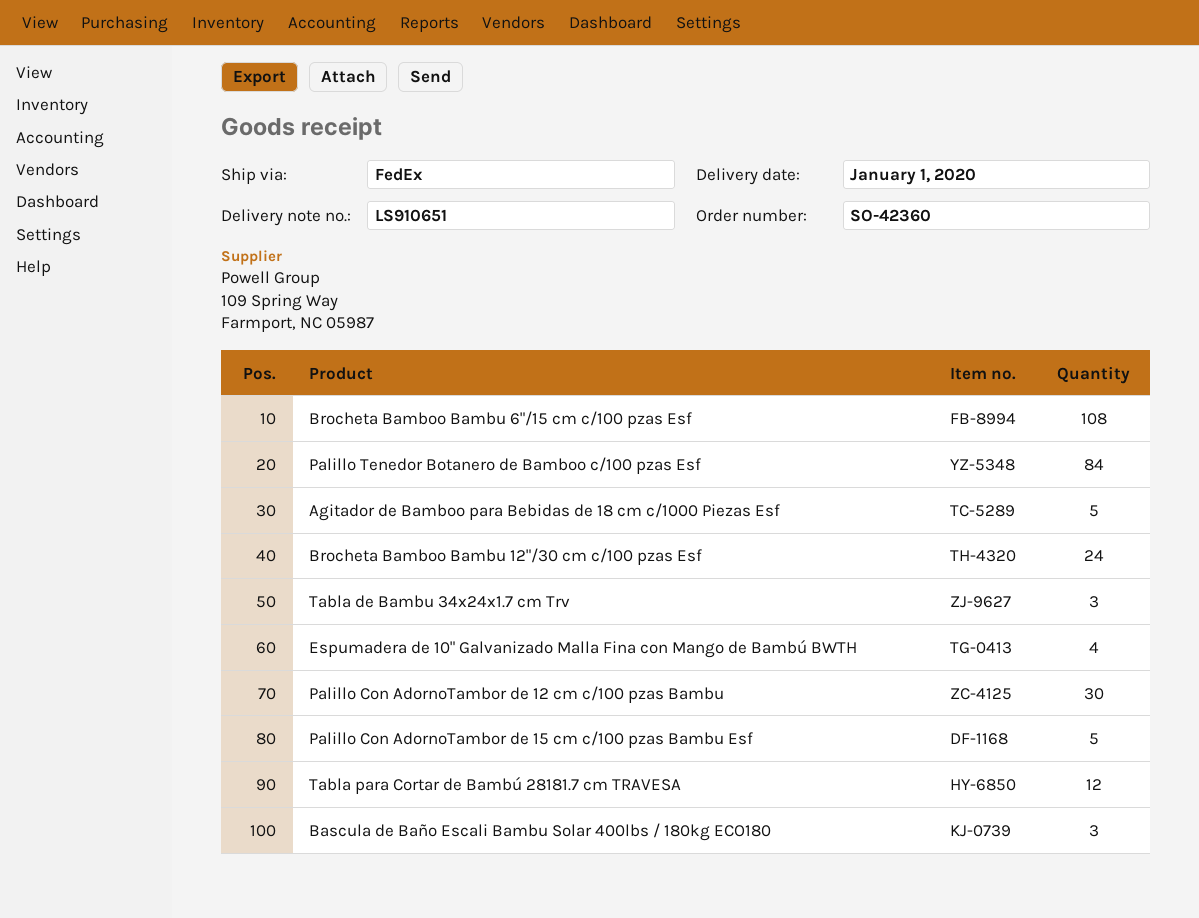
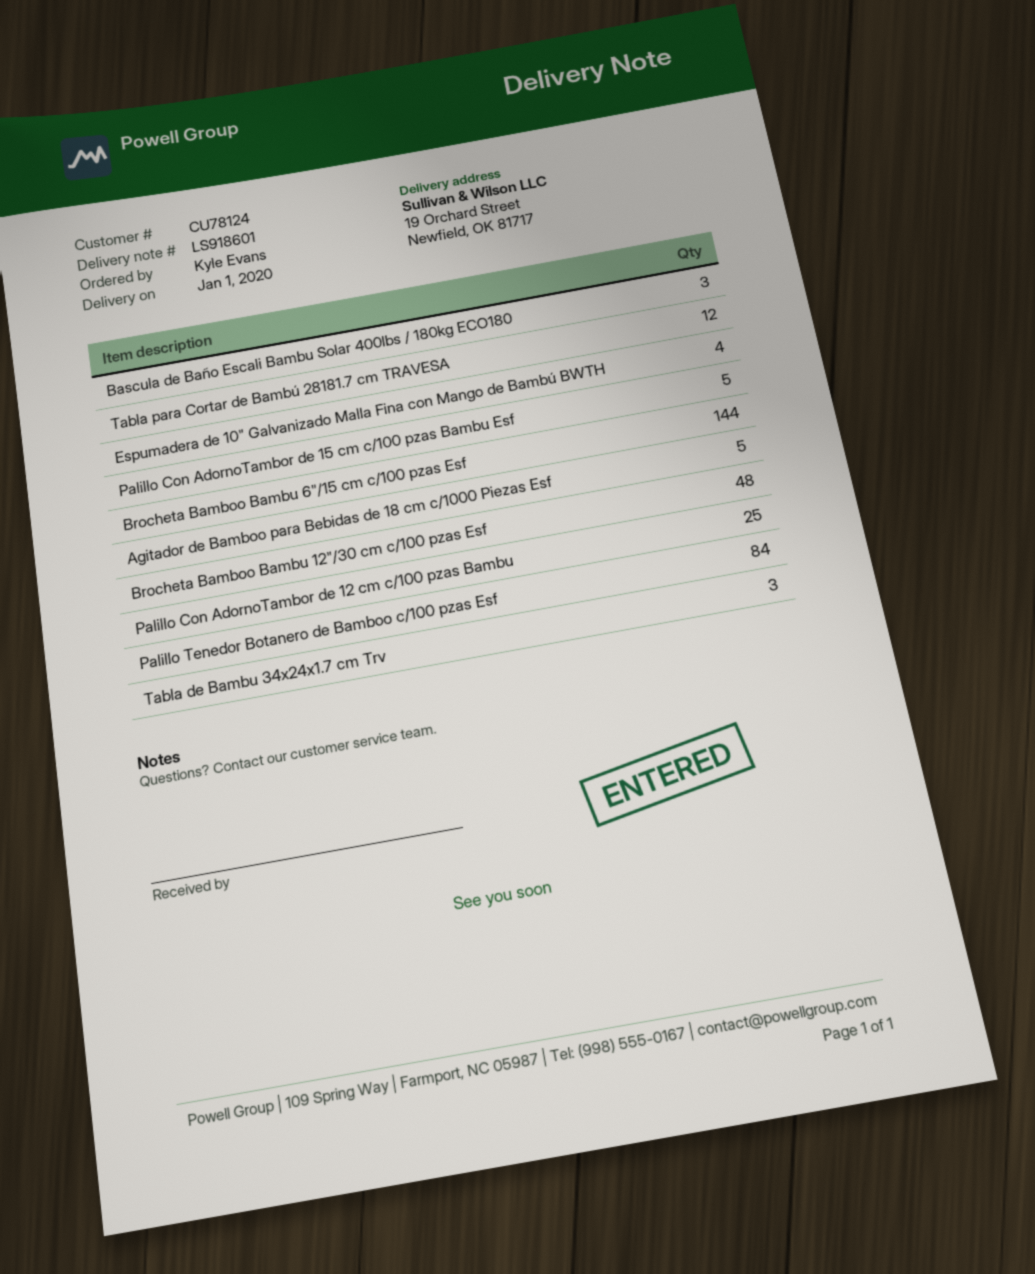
delivery note number: LS910651 -> LS918601
Brocheta Bamboo Bambu 6"/15 cm c/100 pzas Esf: 108 -> 144
Brocheta Bamboo Bambu 12"/30 cm c/100 pzas Esf: 24 -> 48
Palillo Con AdornoTambor de 12 cm c/100 pzas Bambu: 30 -> 25

